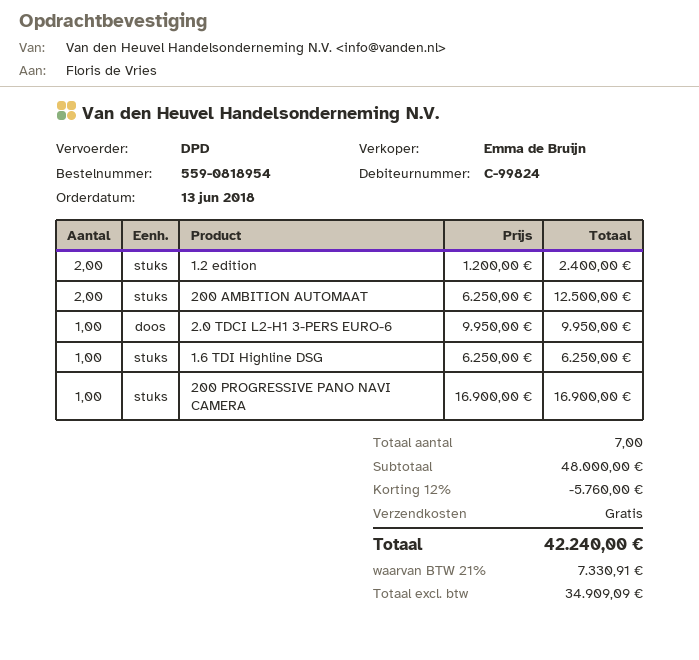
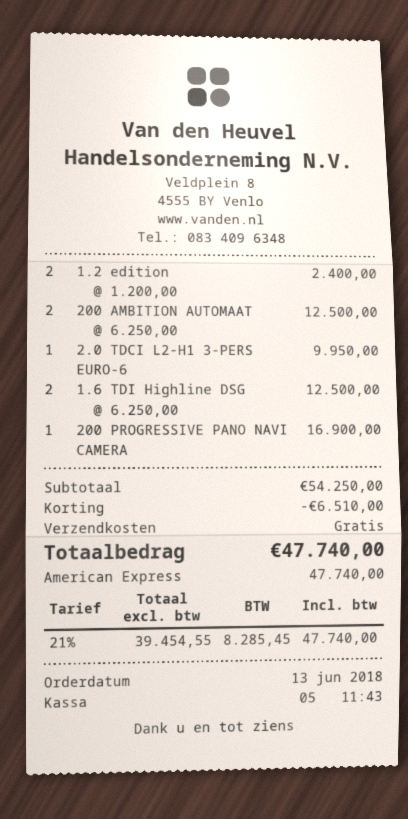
1.6 TDI Highline DSG: 1 x 6250.00 = 6250.00 -> 2 x 6250.00 = 12500.00
subtotal: 48000.00 -> 54250.00
discount: 5760.00 -> 6510.00
net: 34909.09 -> 39454.55
tax: 21% = 7330.91 -> 21% = 8285.45
total: 42240.00 -> 47740.00

